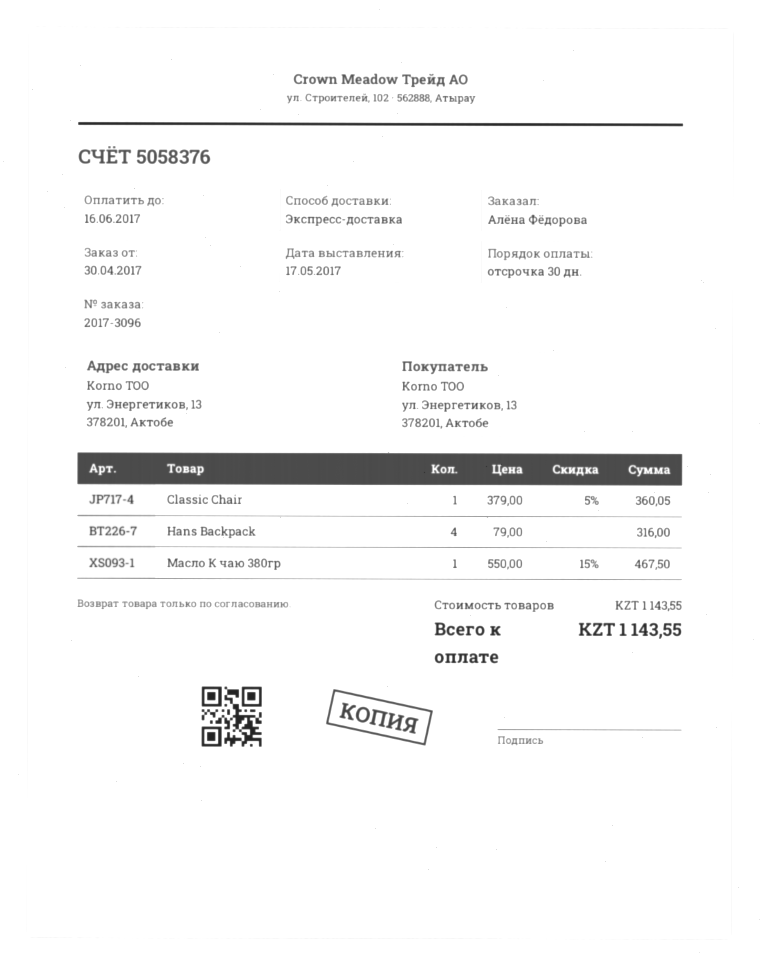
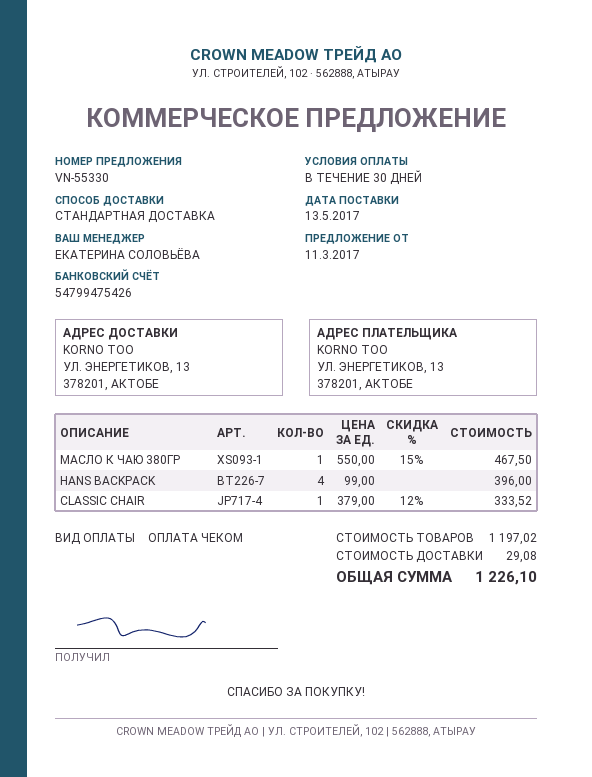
shipping method: express -> standard
Classic Chair: 1 x 379.00 - 5% = 360.05 -> 1 x 379.00 - 12% = 333.52
Hans Backpack: 4 x 79.00 = 316.00 -> 4 x 99.00 = 396.00
subtotal: 1143.55 -> 1197.02
shipping: none -> 29.08
total: 1143.55 -> 1226.10

